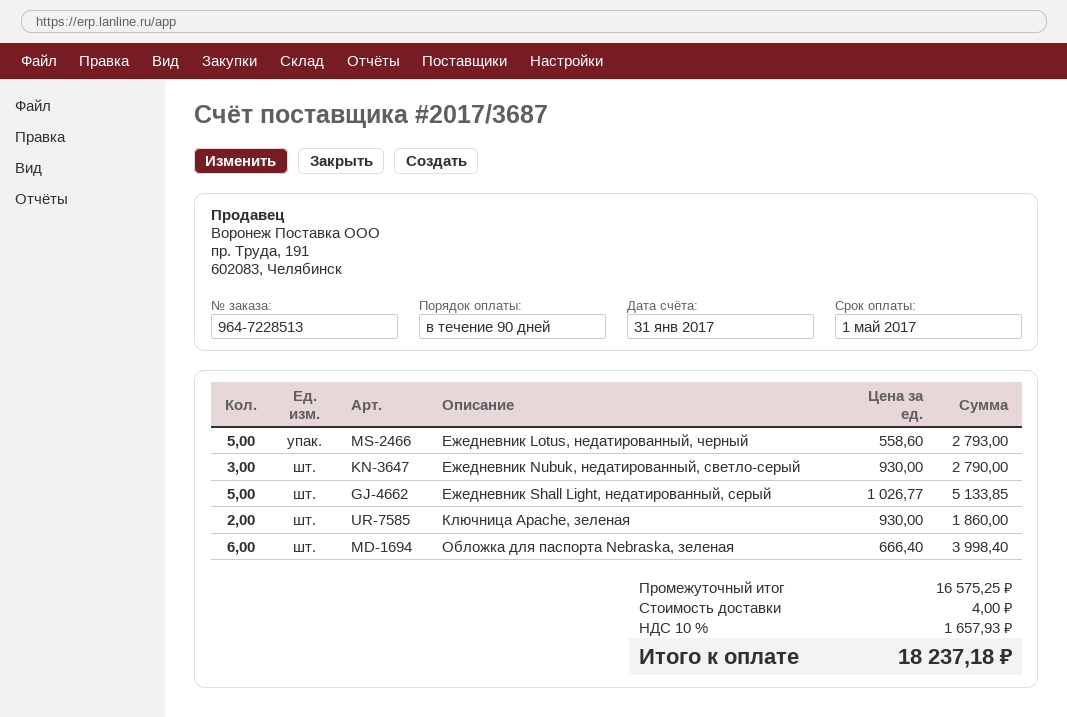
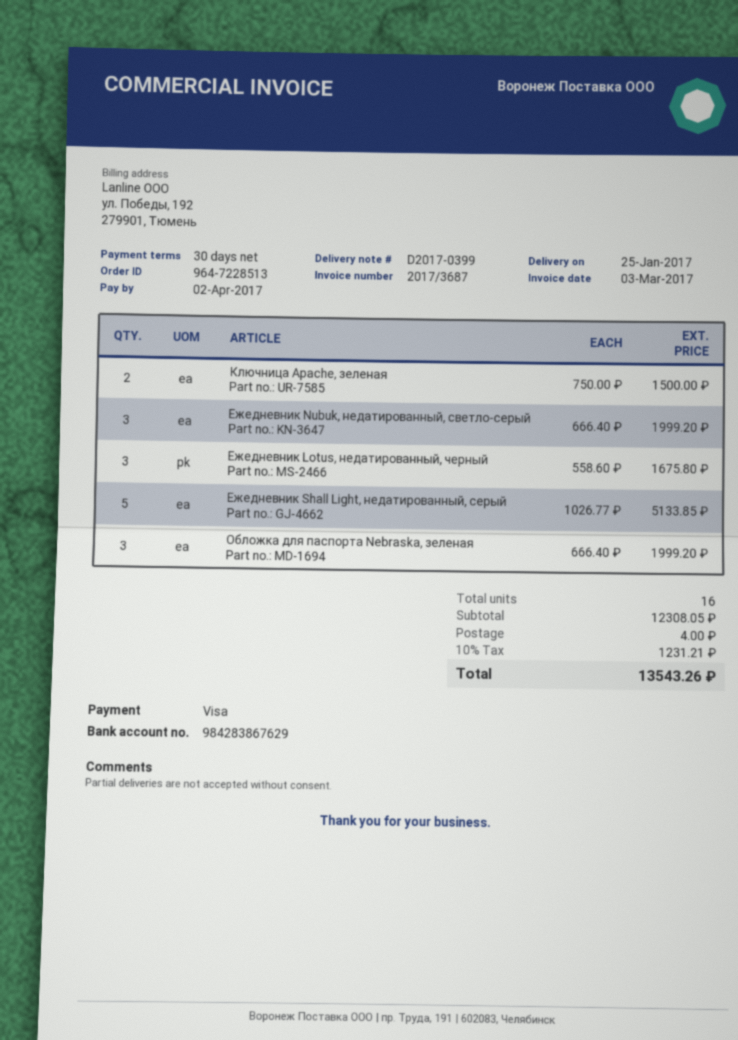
invoice date: 2017-01-31 -> 2017-03-03
payment terms: 90 days -> 30 days
due date: 2017-05-01 -> 2017-04-02
Ежедневник Lotus, недатированный, черный: 5 x 558.60 = 2793.00 -> 3 x 558.60 = 1675.80
Ежедневник Nubuk, недатированный, светло-серый: 3 x 930.00 = 2790.00 -> 3 x 666.40 = 1999.20
Ключница Apache, зеленая: 2 x 930.00 = 1860.00 -> 2 x 750.00 = 1500.00
Обложка для паспорта Nebraska, зеленая: 6 x 666.40 = 3998.40 -> 3 x 666.40 = 1999.20
subtotal: 16575.25 -> 12308.05
tax: 10% = 1657.93 -> 10% = 1231.21
total: 18237.18 -> 13543.26

